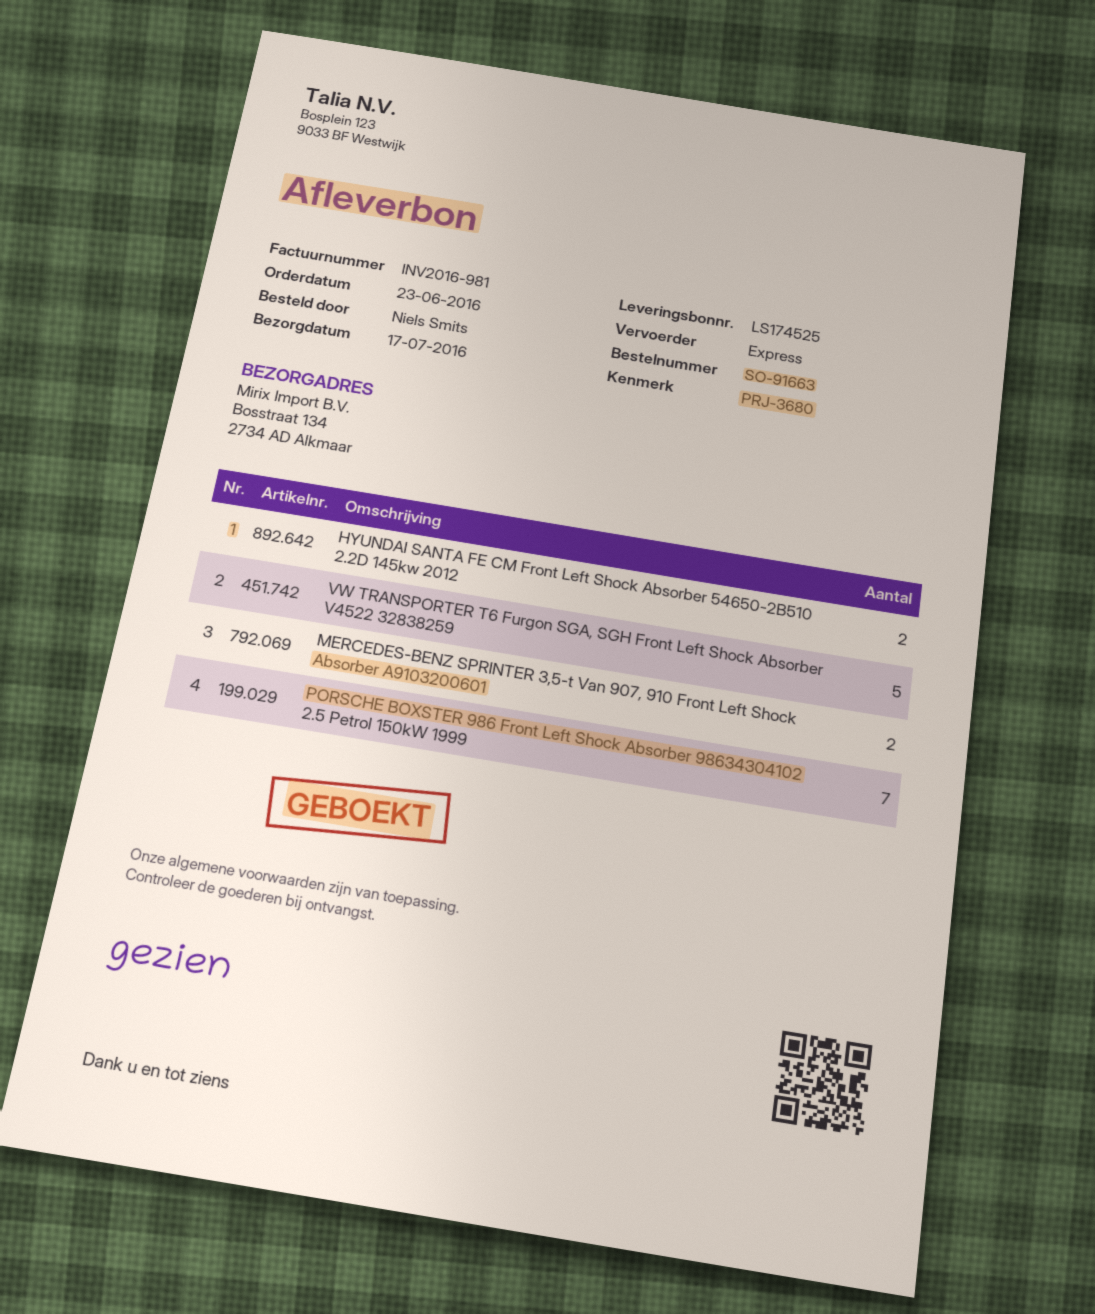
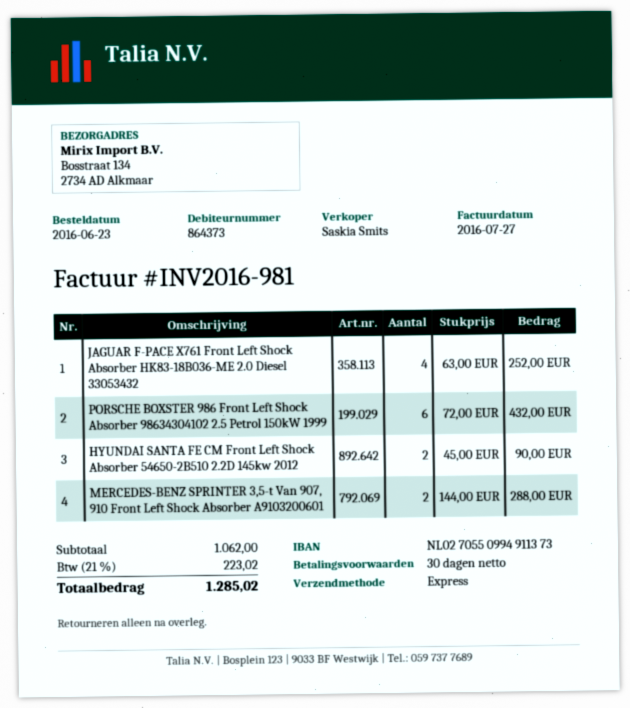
VW TRANSPORTER T6 Furgon SGA, SGH Front Left Shock Absorber V4522 32838259: 5 -> none
PORSCHE BOXSTER 986 Front Left Shock Absorber 98634304102 2.5 Petrol 150kW 1999: 7 -> 6
JAGUAR F-PACE X761 Front Left Shock Absorber HK83-18B036-ME 2.0 Diesel 33053432: none -> 4

